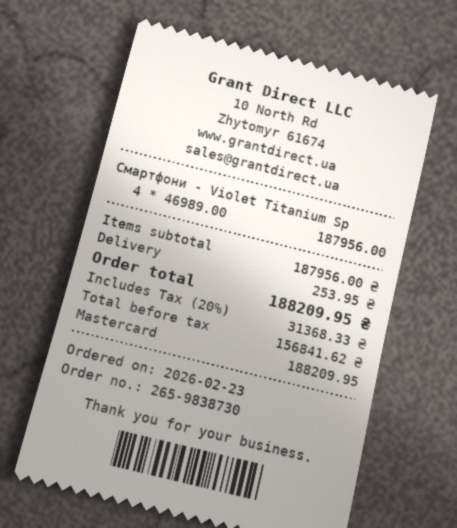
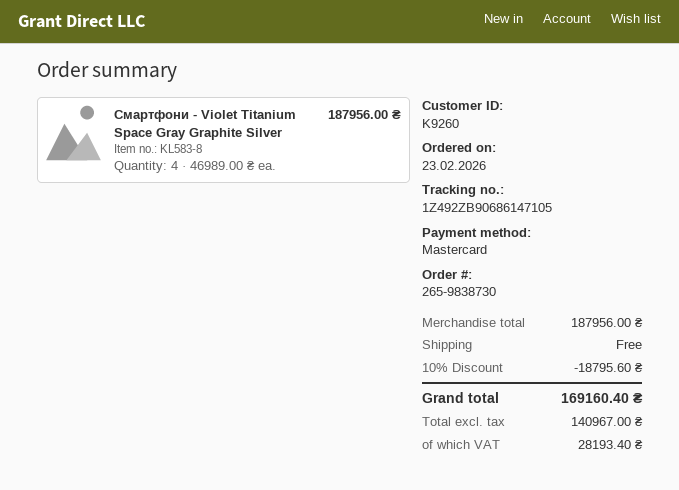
discount: none -> 10% = 18795.60
shipping: 253.95 -> 0.00
net: 156841.62 -> 140967.00
tax: 31368.33 -> 28193.40
total: 188209.95 -> 169160.40

